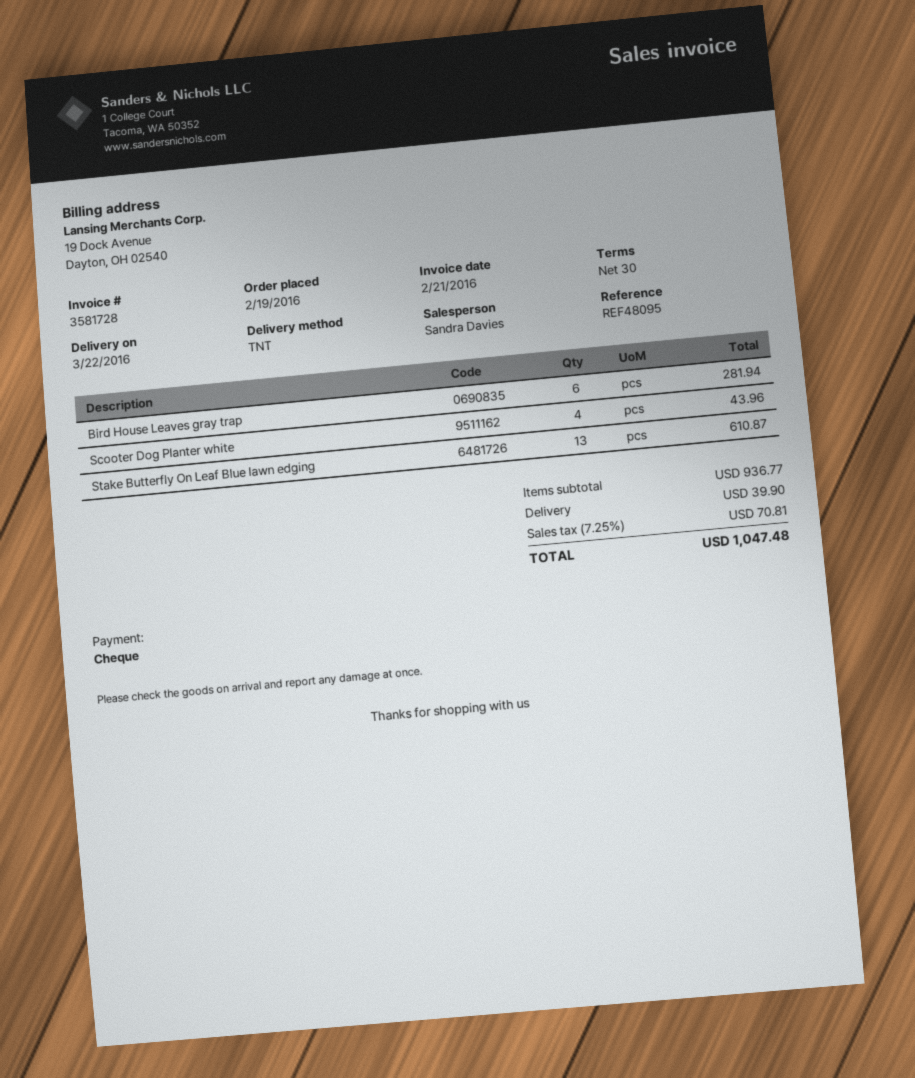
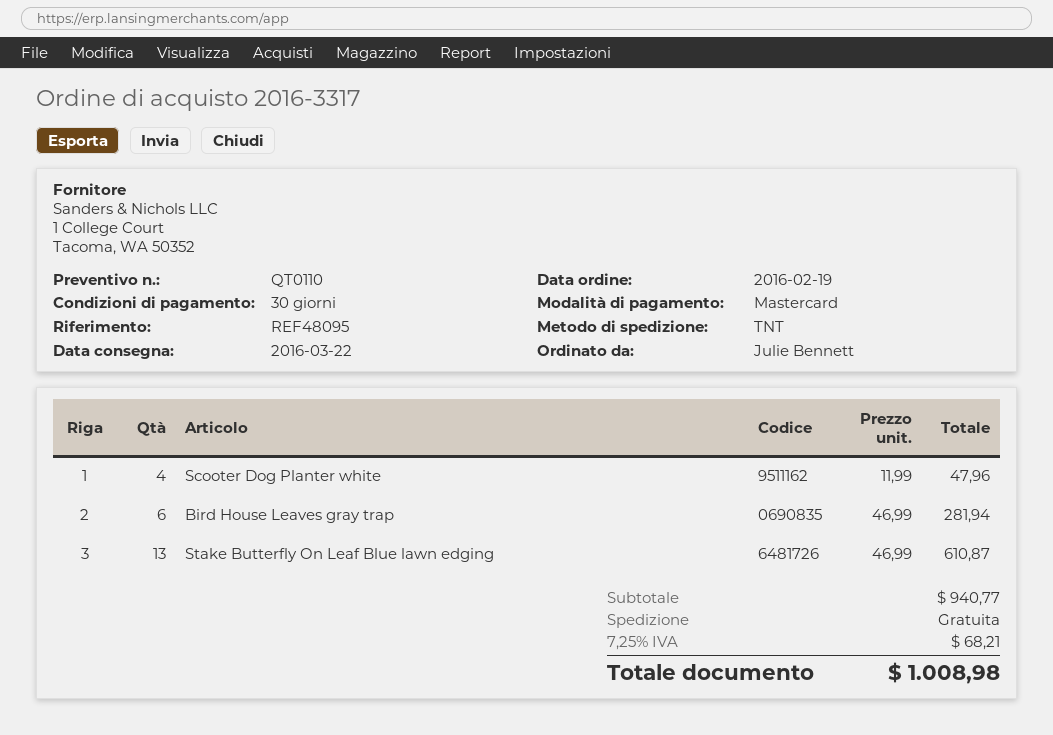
payment method: cheque -> Mastercard
Scooter Dog Planter white: 4 for 43.96 -> 4 for 47.96
subtotal: 936.77 -> 940.77
shipping: 39.90 -> 0.00
tax: 7.25% = 70.81 -> 7.25% = 68.21
total: 1047.48 -> 1008.98

